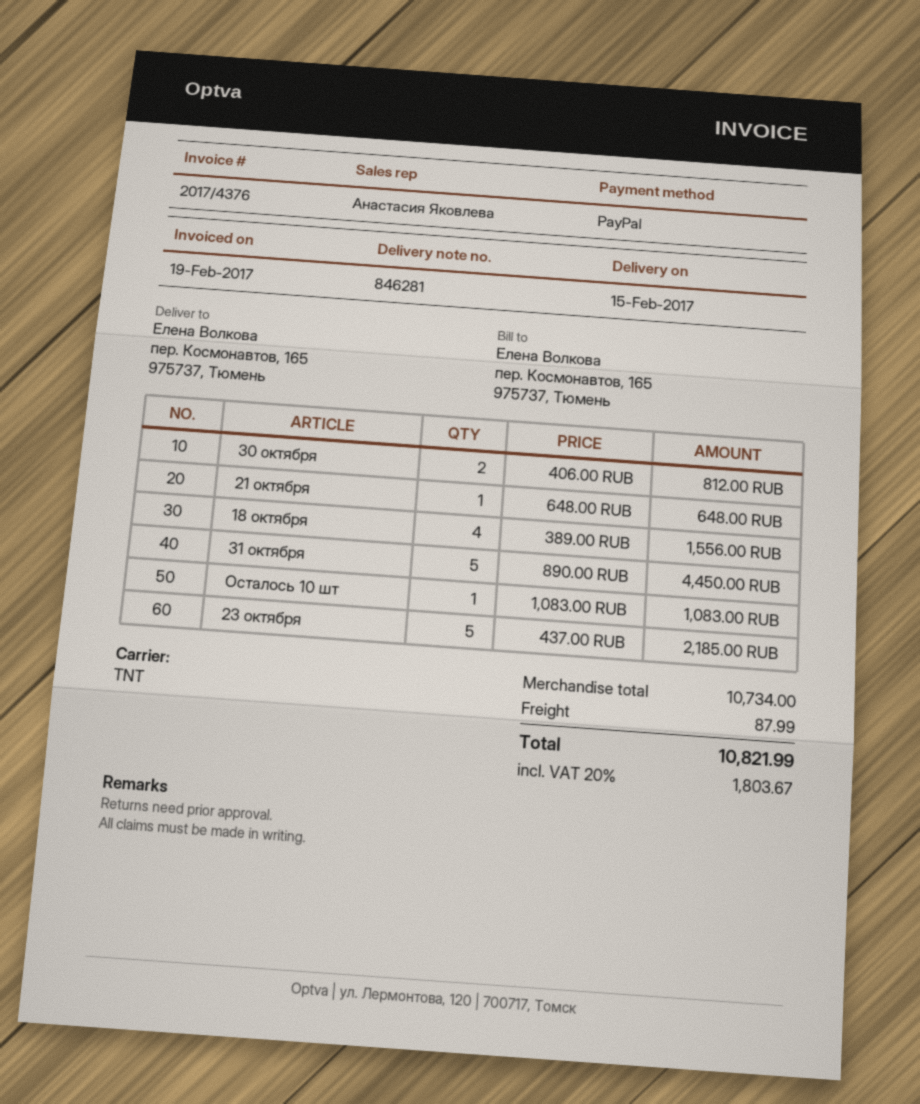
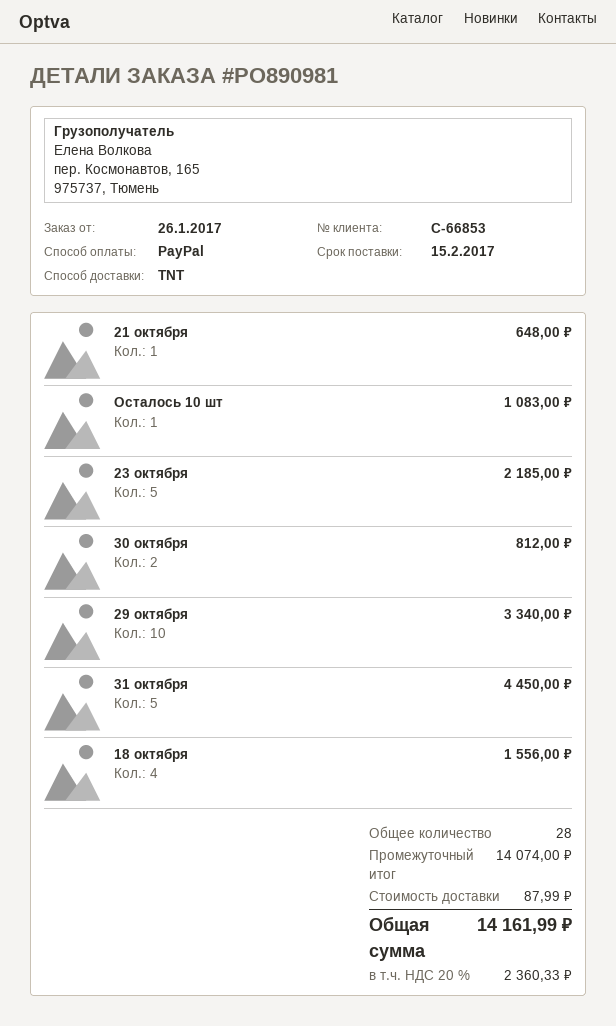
29 октября: none -> 10 for 3340.00
subtotal: 10734.00 -> 14074.00
tax: 20% = 1803.67 -> 20% = 2360.33
total: 10821.99 -> 14161.99

